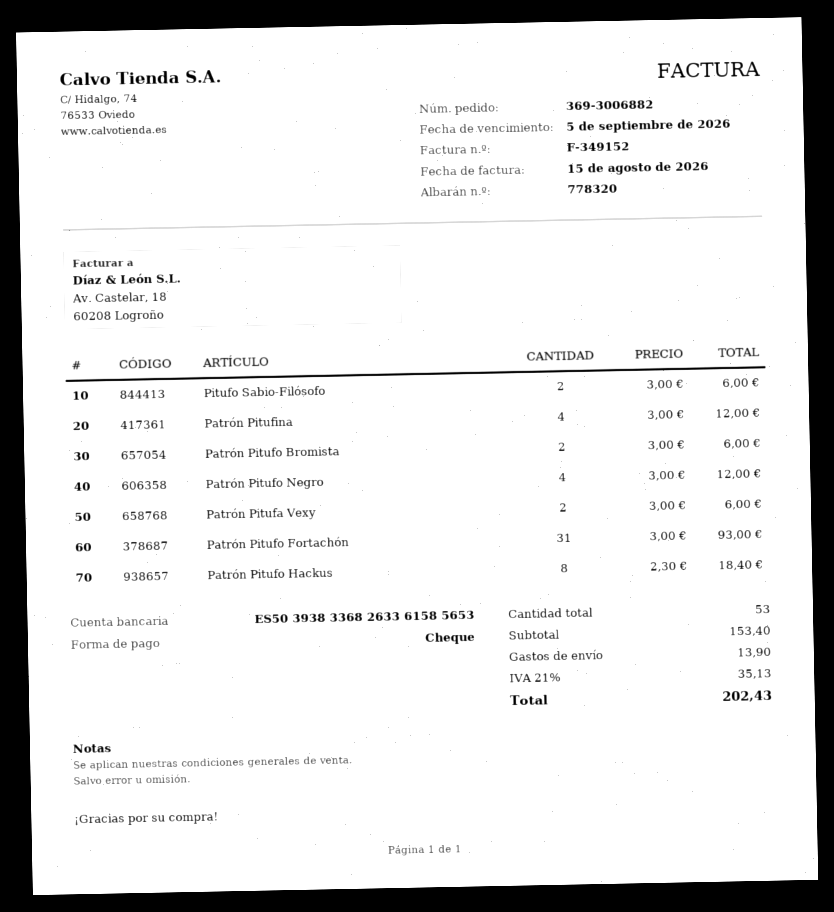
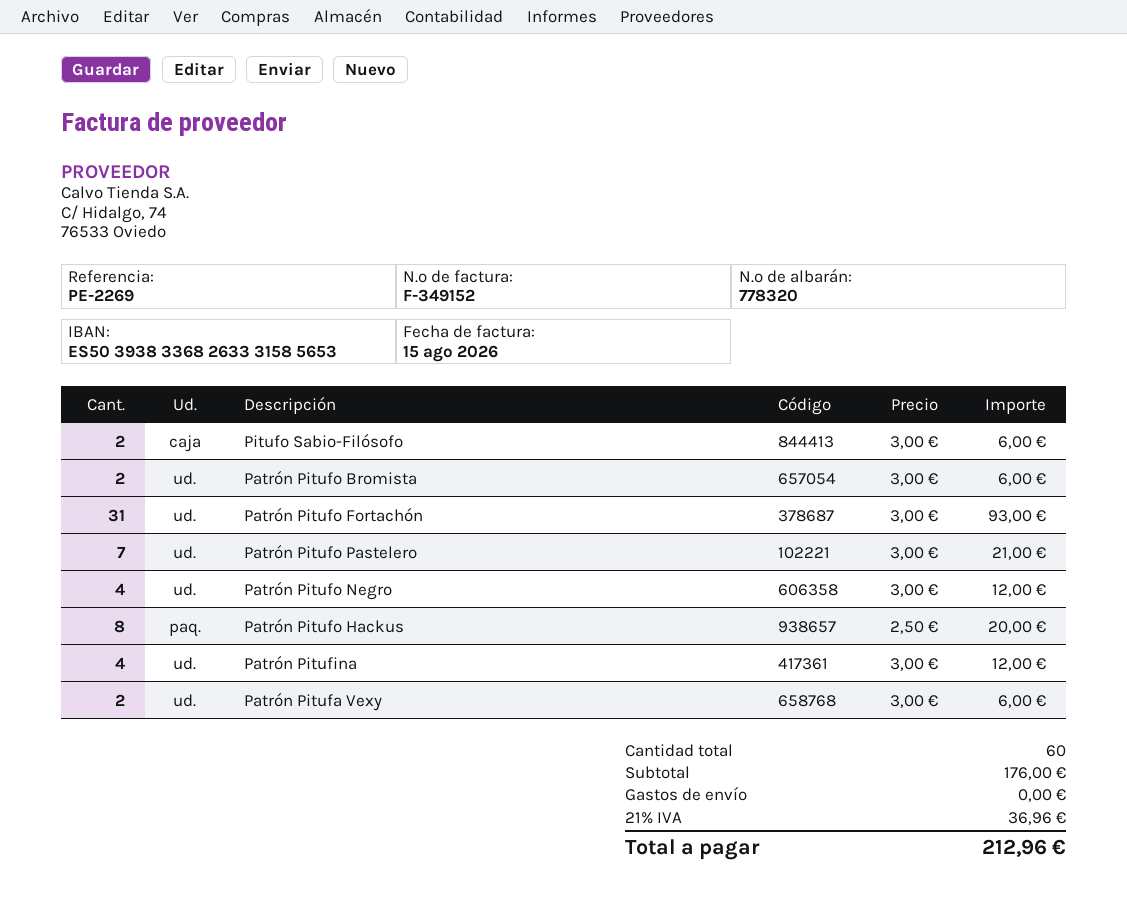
bank account: ES5039383368263361585653 -> ES5039383368263331585653
Patrón Pitufo Hackus: 8 x 2.30 = 18.40 -> 8 x 2.50 = 20.00
Patrón Pitufo Pastelero: none -> 7 x 3.00 = 21.00
total quantity: 53 -> 60
subtotal: 153.40 -> 176.00
shipping: 13.90 -> 0.00
tax: 21% = 35.13 -> 21% = 36.96
total: 202.43 -> 212.96

